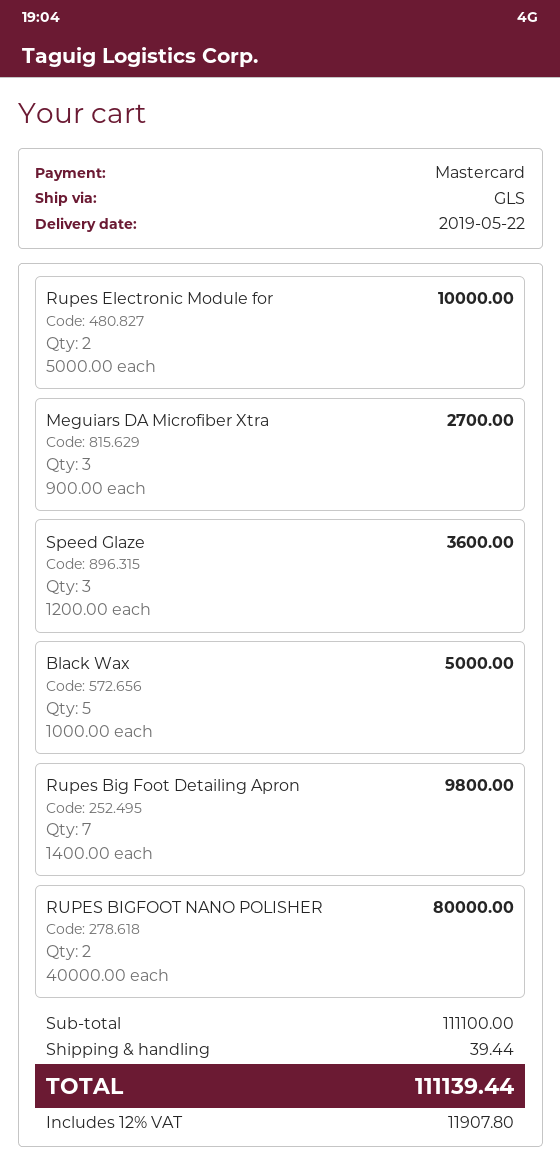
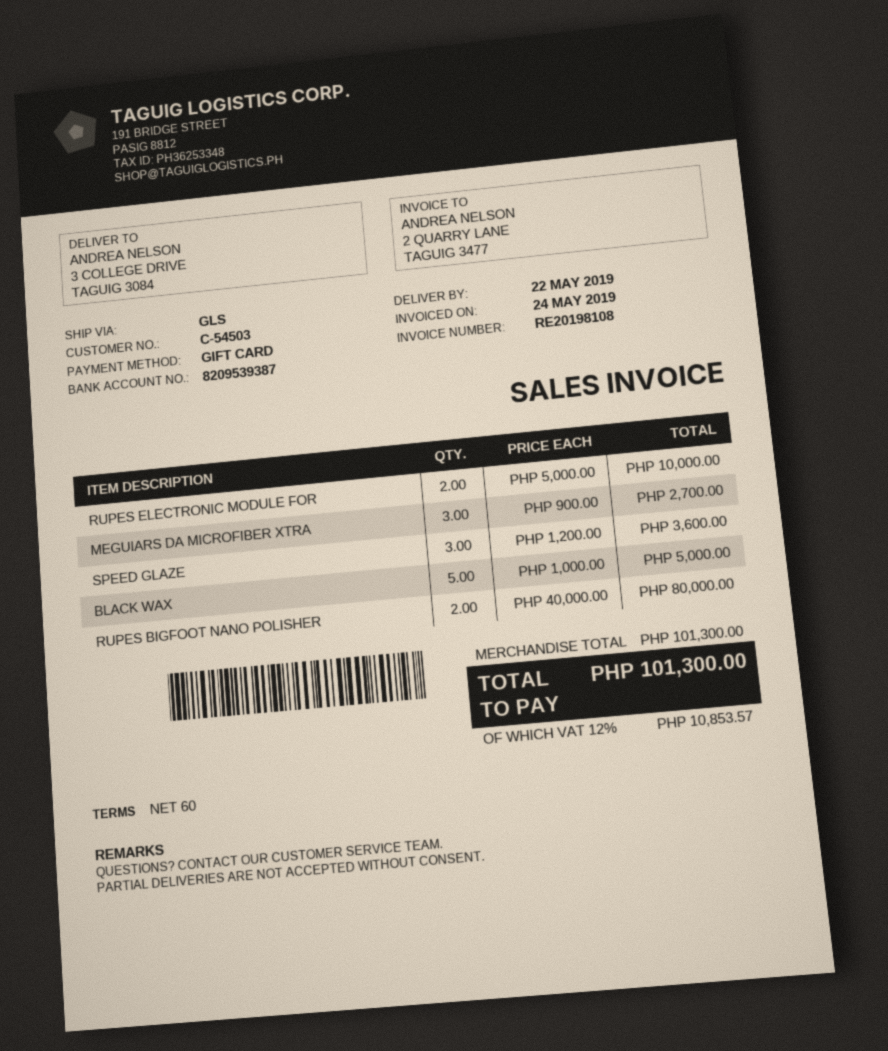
payment method: Mastercard -> gift card
Rupes Big Foot Detailing Apron: 7 x 1400.00 = 9800.00 -> none
subtotal: 111100.00 -> 101300.00
shipping: 39.44 -> none
tax: 12% = 11907.80 -> 12% = 10853.57
total: 111139.44 -> 101300.00

